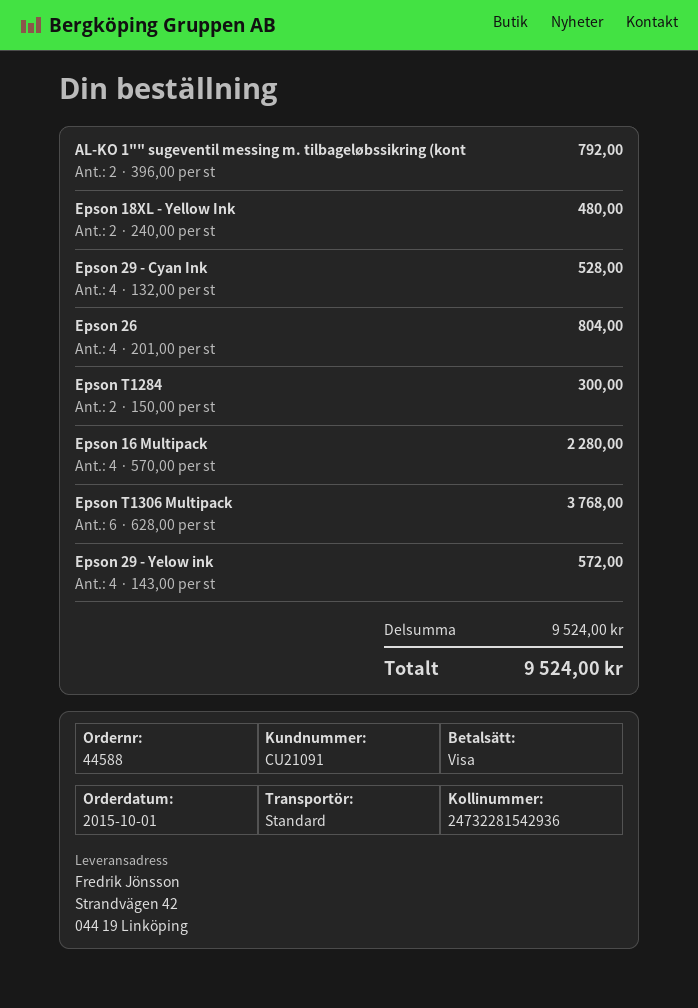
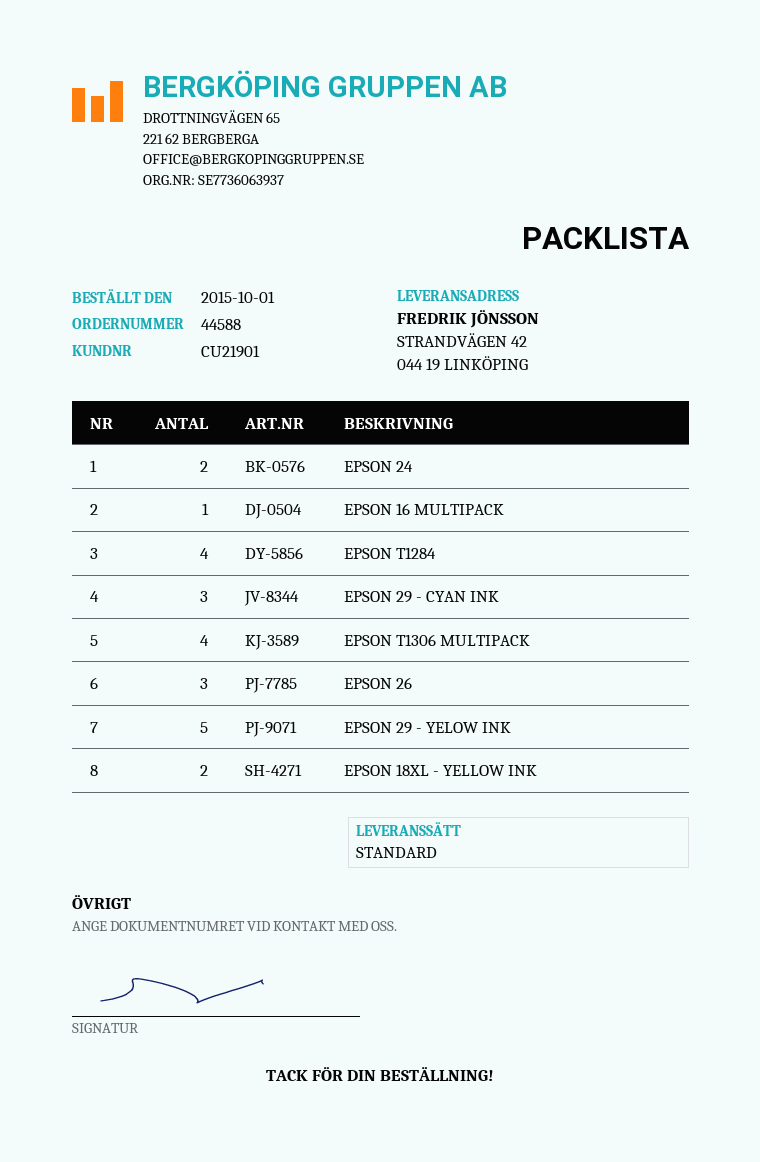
customer number: CU21091 -> CU21901
AL-KO 1"" sugeventil messing m. tilbageløbssikring (kont: 2 -> none
Epson 29 - Cyan Ink: 4 -> 3
Epson 26: 4 -> 3
Epson T1284: 2 -> 4
Epson 16 Multipack: 4 -> 1
Epson T1306 Multipack: 6 -> 4
Epson 29 - Yelow ink: 4 -> 5
EPSON 24: none -> 2

